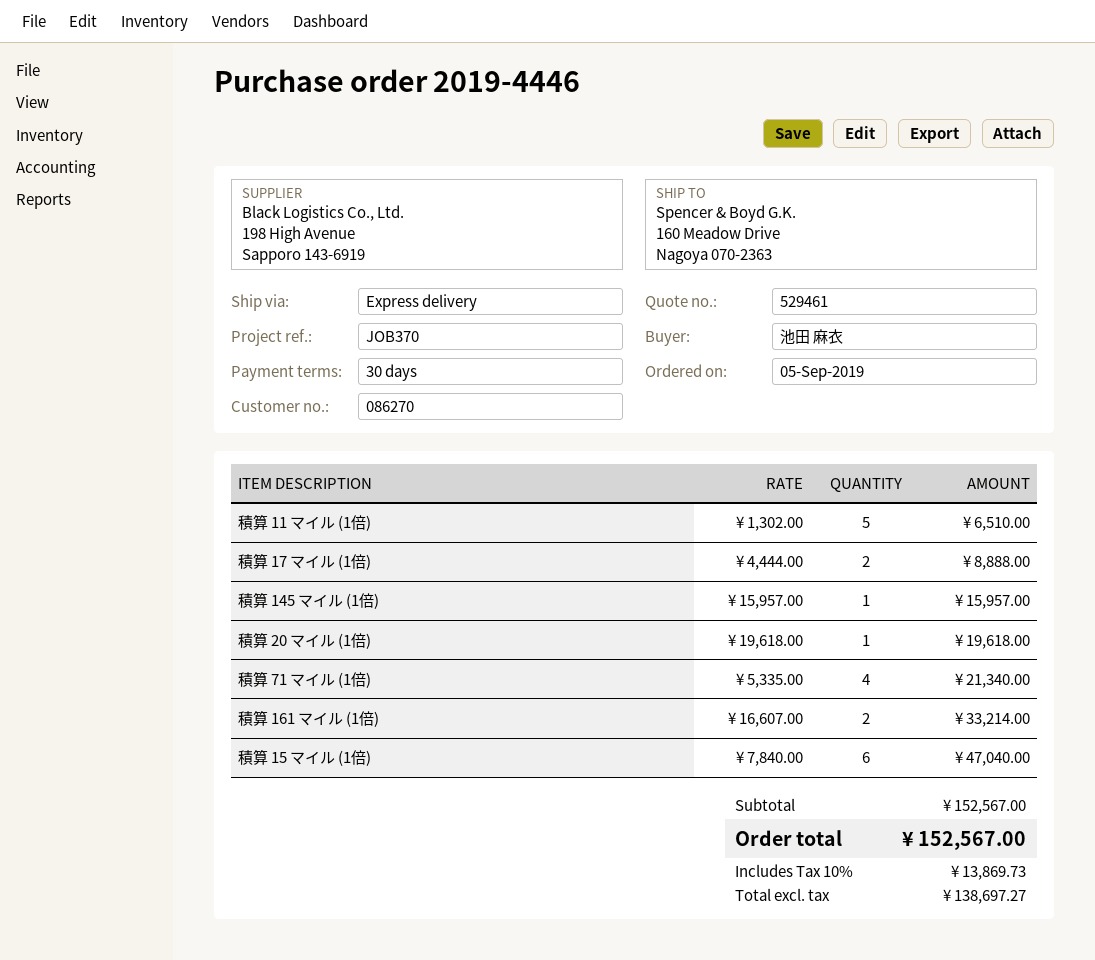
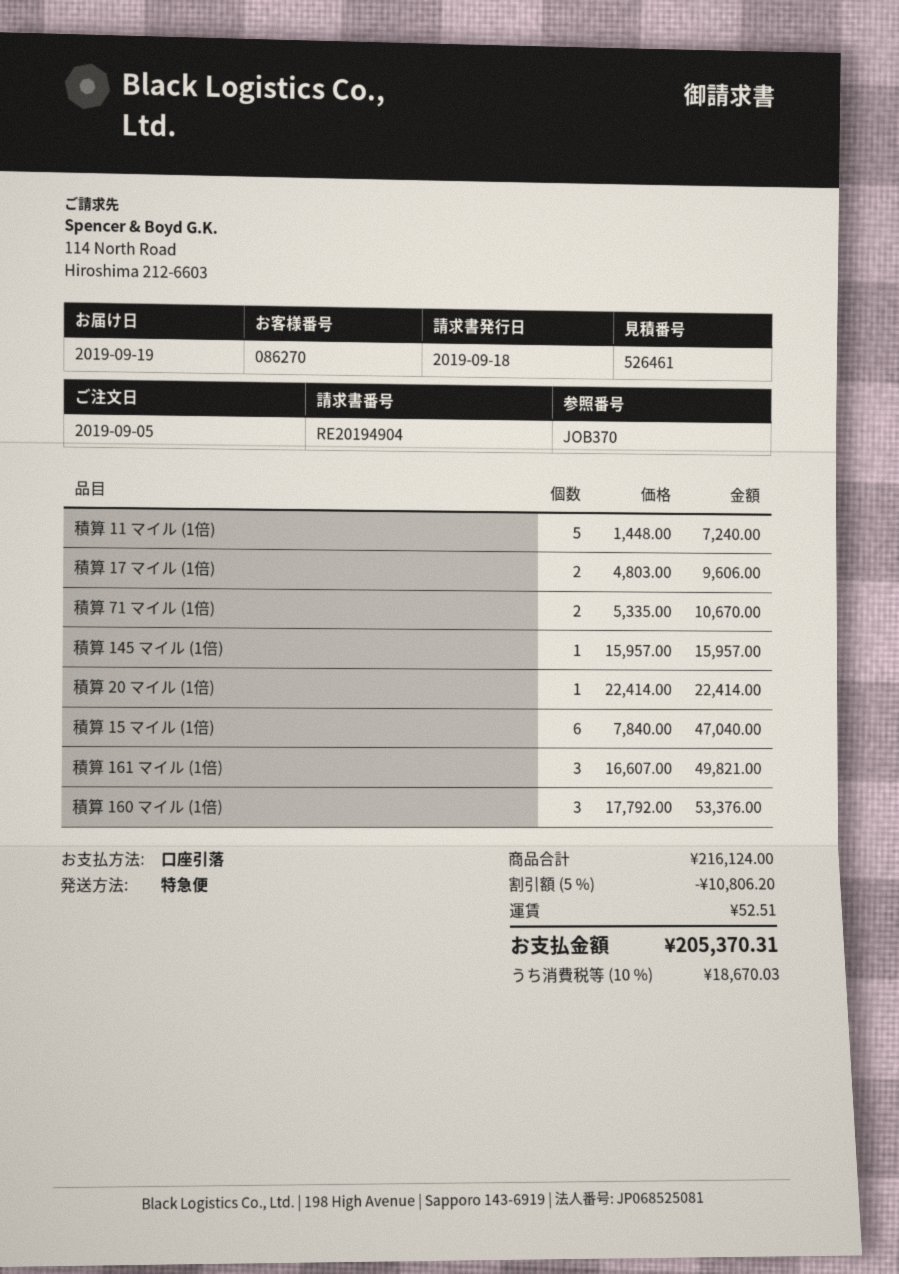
quote number: 529461 -> 526461
積算 11 マイル (1倍): 5 x 1302.00 = 6510.00 -> 5 x 1448.00 = 7240.00
積算 17 マイル (1倍): 2 x 4444.00 = 8888.00 -> 2 x 4803.00 = 9606.00
積算 20 マイル (1倍): 1 x 19618.00 = 19618.00 -> 1 x 22414.00 = 22414.00
積算 71 マイル (1倍): 4 x 5335.00 = 21340.00 -> 2 x 5335.00 = 10670.00
積算 161 マイル (1倍): 2 x 16607.00 = 33214.00 -> 3 x 16607.00 = 49821.00
積算 160 マイル (1倍): none -> 3 x 17792.00 = 53376.00
subtotal: 152567.00 -> 216124.00
discount: none -> 5% = 10806.20
shipping: none -> 52.51
tax: 10% = 13869.73 -> 10% = 18670.03
total: 152567.00 -> 205370.31

